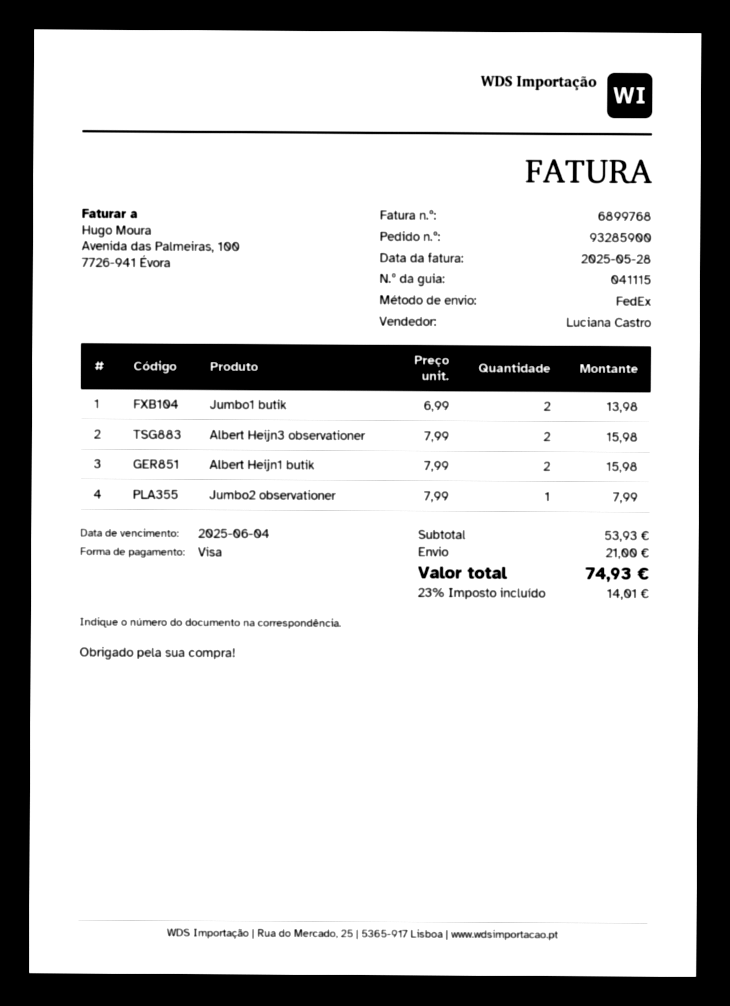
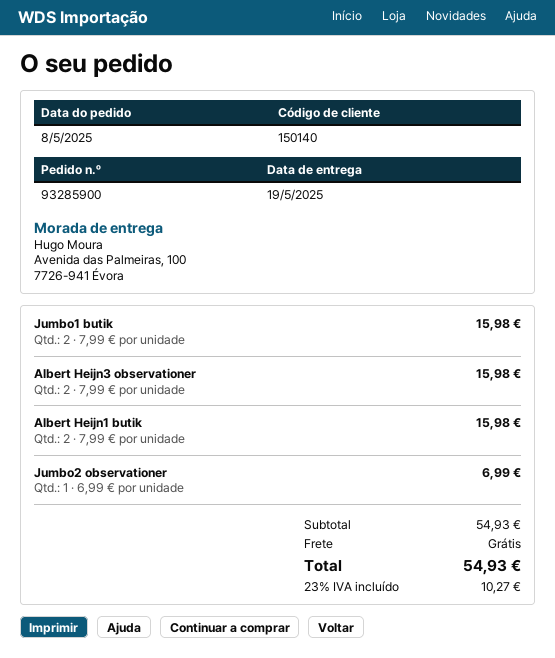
Jumbo1 butik: 2 x 6.99 = 13.98 -> 2 x 7.99 = 15.98
Jumbo2 observationer: 1 x 7.99 = 7.99 -> 1 x 6.99 = 6.99
subtotal: 53.93 -> 54.93
shipping: 21.00 -> 0.00
tax: 23% = 14.01 -> 23% = 10.27
total: 74.93 -> 54.93

